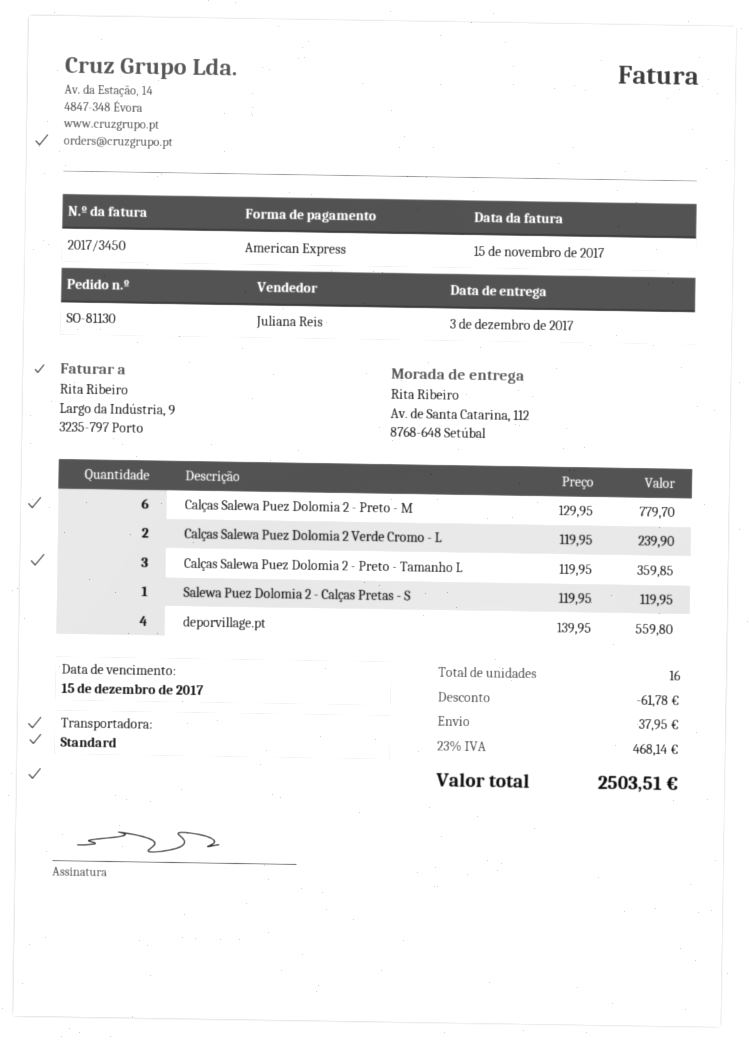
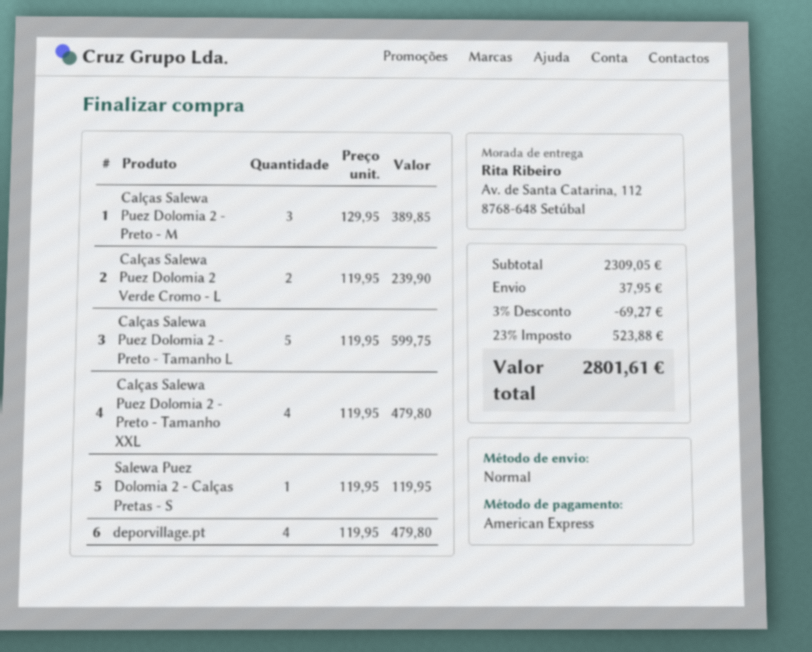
Calças Salewa Puez Dolomia 2 - Preto - M: 6 x 129.95 = 779.70 -> 3 x 129.95 = 389.85
Calças Salewa Puez Dolomia 2 - Preto - Tamanho L: 3 x 119.95 = 359.85 -> 5 x 119.95 = 599.75
deporvillage.pt: 4 x 139.95 = 559.80 -> 4 x 119.95 = 479.80
Calças Salewa Puez Dolomia 2 - Preto - Tamanho XXL: none -> 4 x 119.95 = 479.80
discount: 61.78 -> 69.27
tax: 23% = 468.14 -> 23% = 523.88
total: 2503.51 -> 2801.61

